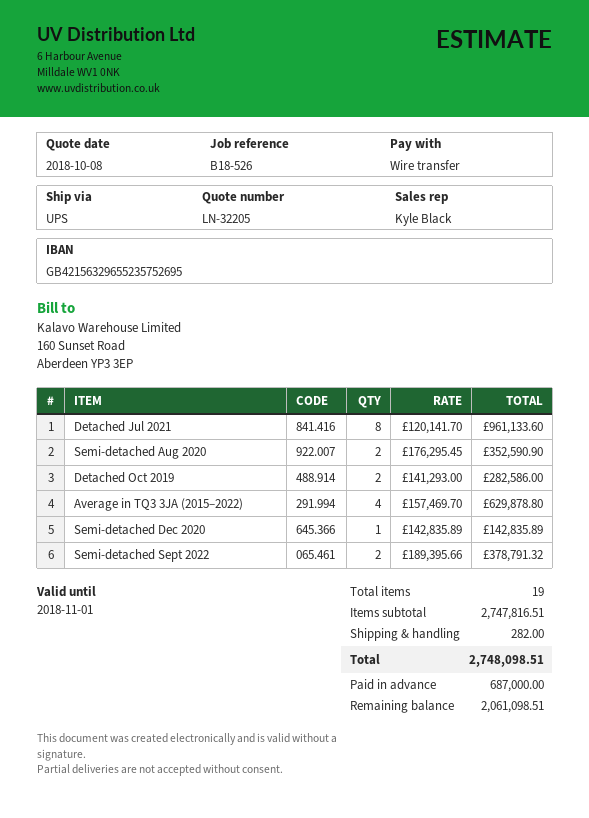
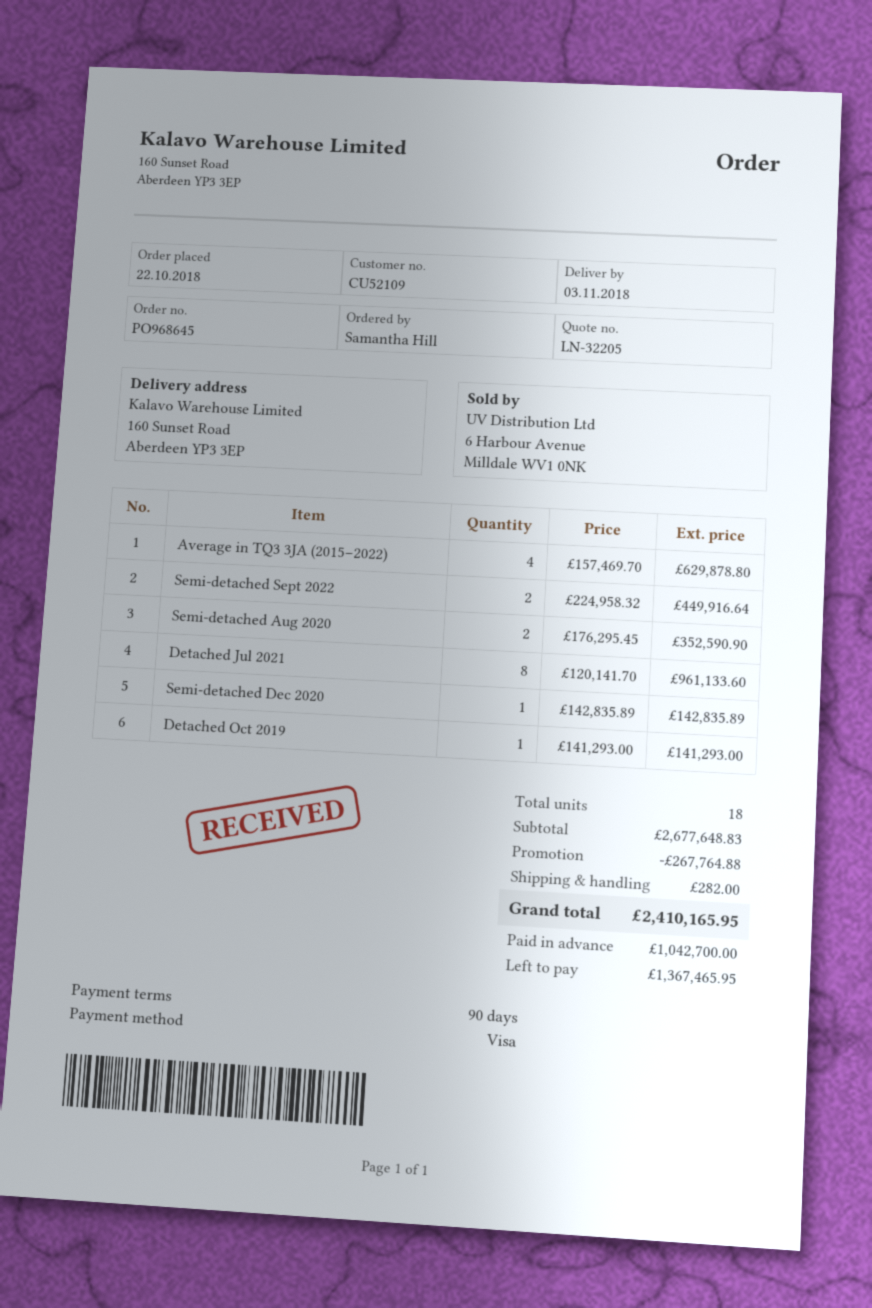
payment method: bank transfer -> Visa
Detached Oct 2019: 2 x 141293.00 = 282586.00 -> 1 x 141293.00 = 141293.00
Semi-detached Sept 2022: 2 x 189395.66 = 378791.32 -> 2 x 224958.32 = 449916.64
total quantity: 19 -> 18
subtotal: 2747816.51 -> 2677648.83
discount: none -> 267764.88
total: 2748098.51 -> 2410165.95
deposit: 687000.00 -> 1042700.00
balance: 2061098.51 -> 1367465.95

